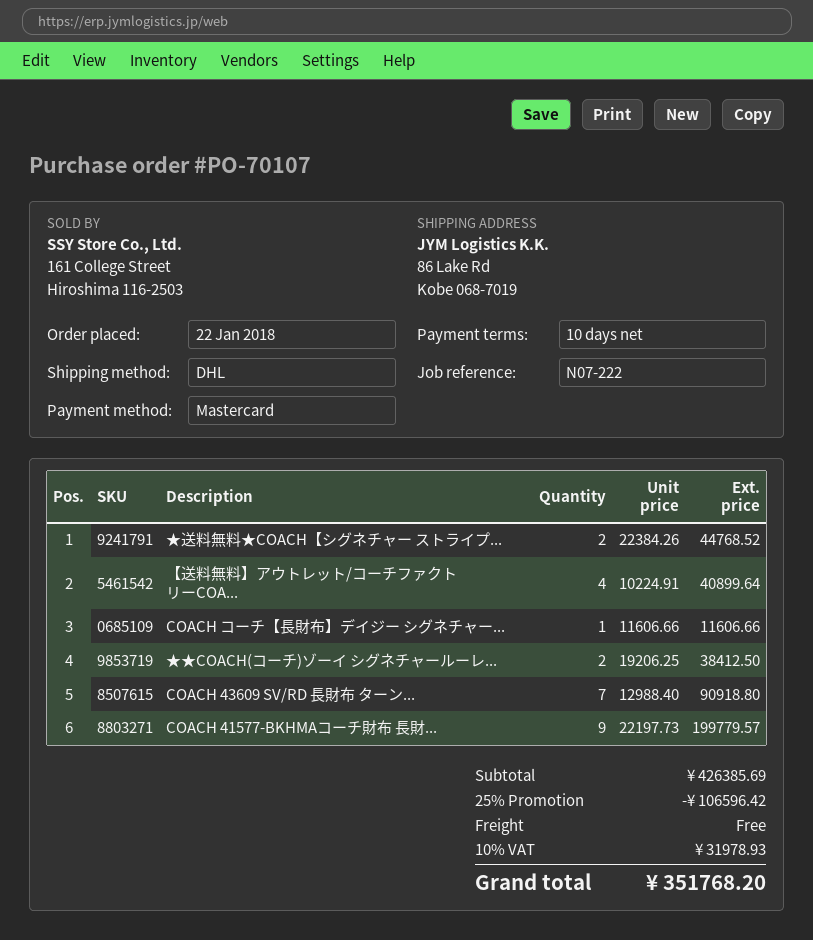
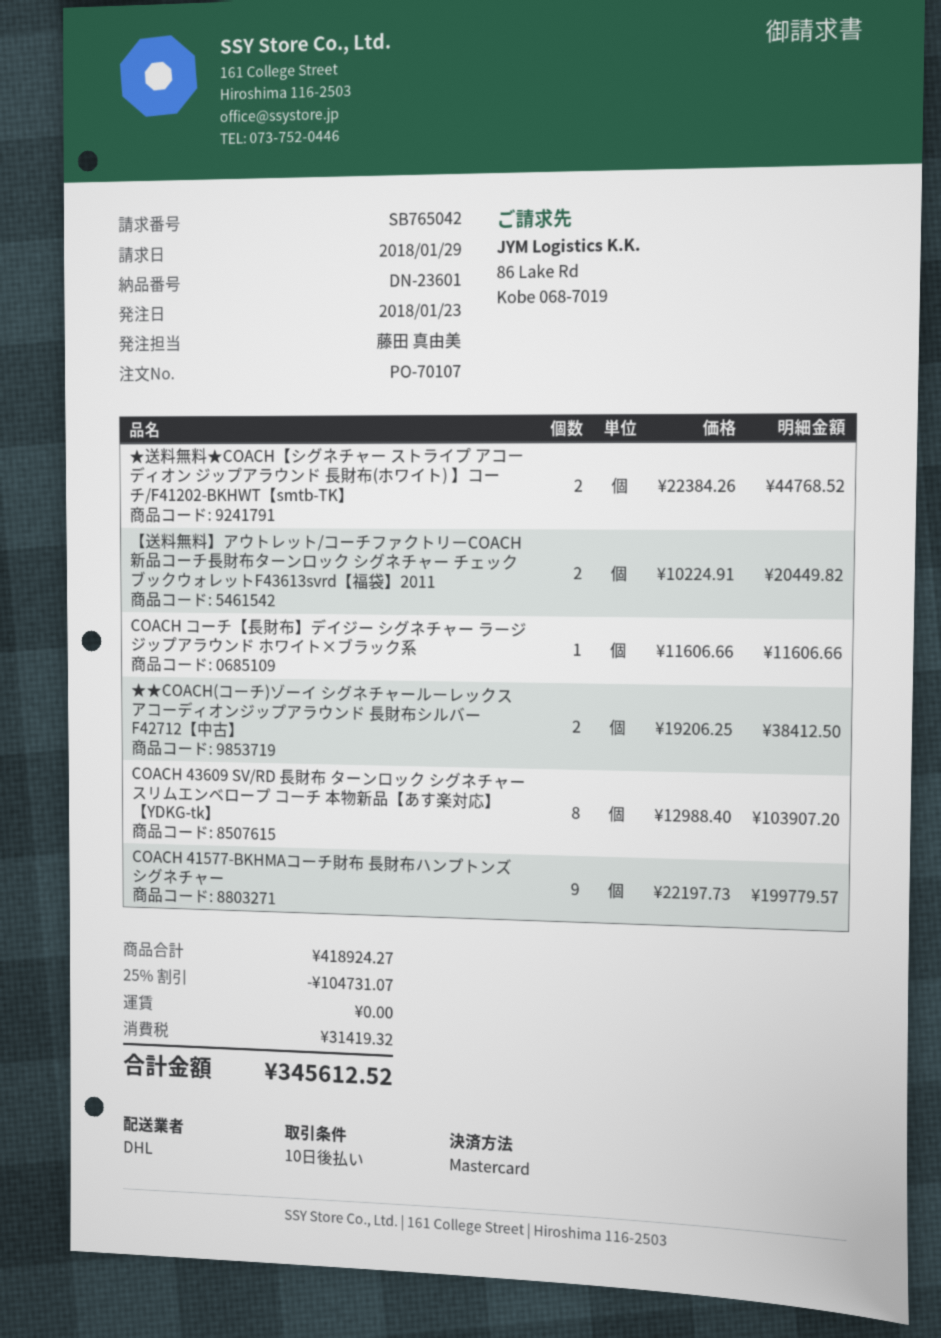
order date: 2018-01-22 -> 2018-01-23
【送料無料】アウトレット/コーチファクトリーCOA...: 4 x 10224.91 = 40899.64 -> 2 x 10224.91 = 20449.82
COACH 43609 SV/RD 長財布 ターン...: 7 x 12988.40 = 90918.80 -> 8 x 12988.40 = 103907.20
subtotal: 426385.69 -> 418924.27
discount: 25% = 106596.42 -> 25% = 104731.07
tax: 31978.93 -> 31419.32
total: 351768.20 -> 345612.52

